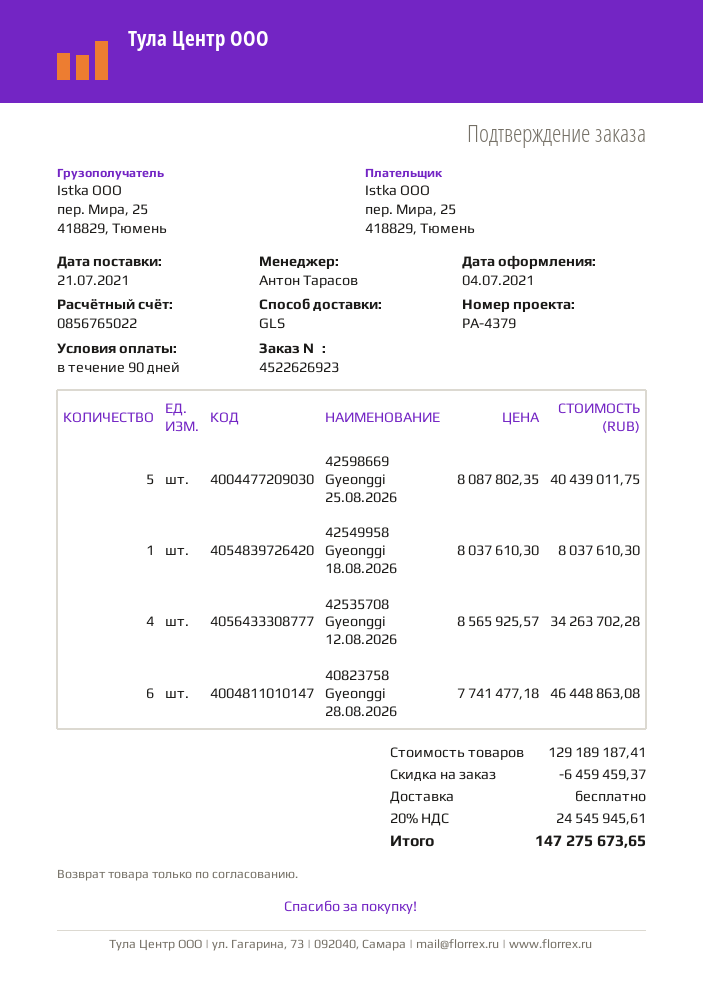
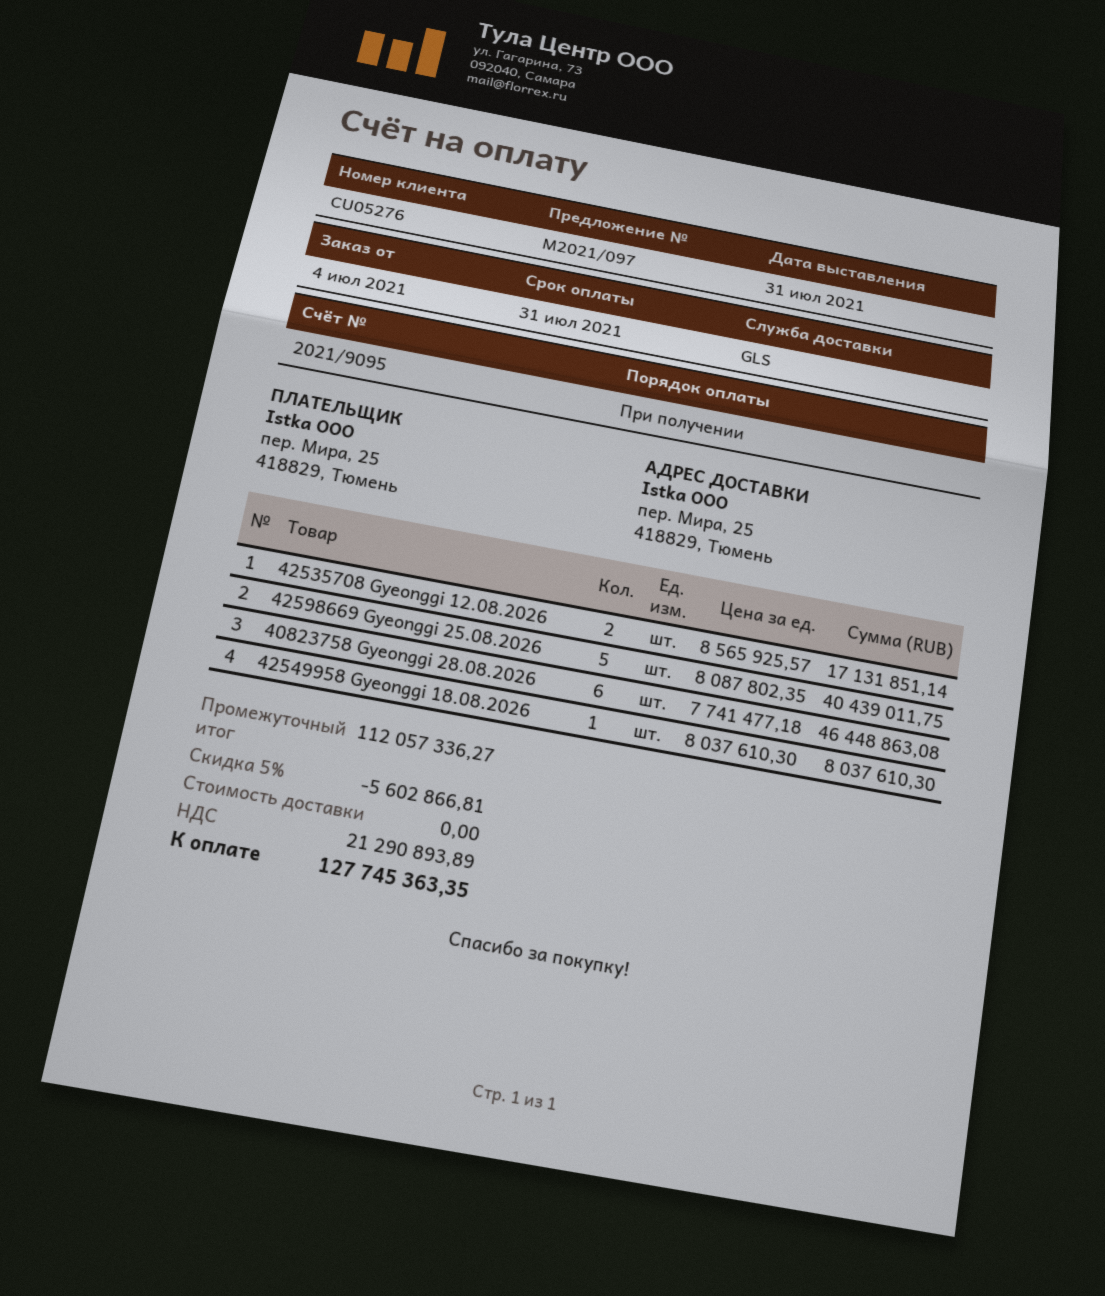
payment terms: 90 days -> on receipt
42535708 Gyeonggi 12.08.2026: 4 x 8565925.57 = 34263702.28 -> 2 x 8565925.57 = 17131851.14
subtotal: 129189187.41 -> 112057336.27
discount: 6459459.37 -> 5602866.81
tax: 24545945.61 -> 21290893.89
total: 147275673.65 -> 127745363.35

